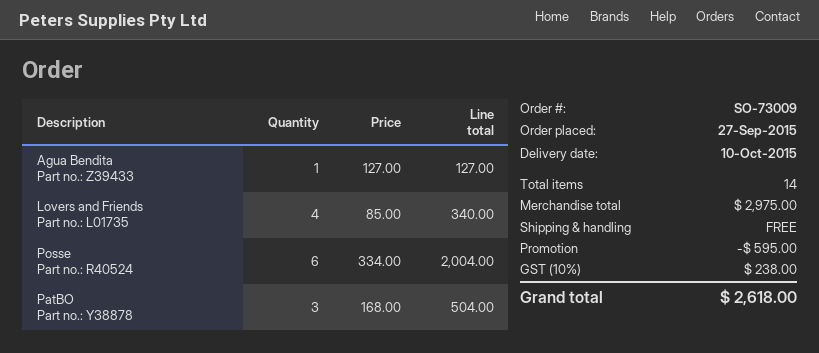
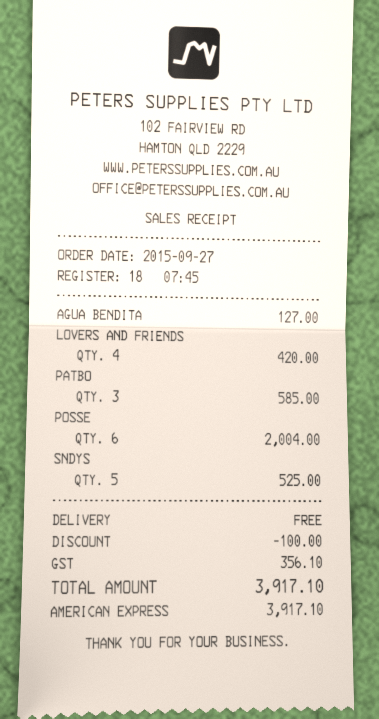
Lovers and Friends: 4 for 340.00 -> 4 for 420.00
PatBO: 3 for 504.00 -> 3 for 585.00
SNDYS: none -> 5 for 525.00
discount: 595.00 -> 100.00
tax: 238.00 -> 356.10
total: 2618.00 -> 3917.10

